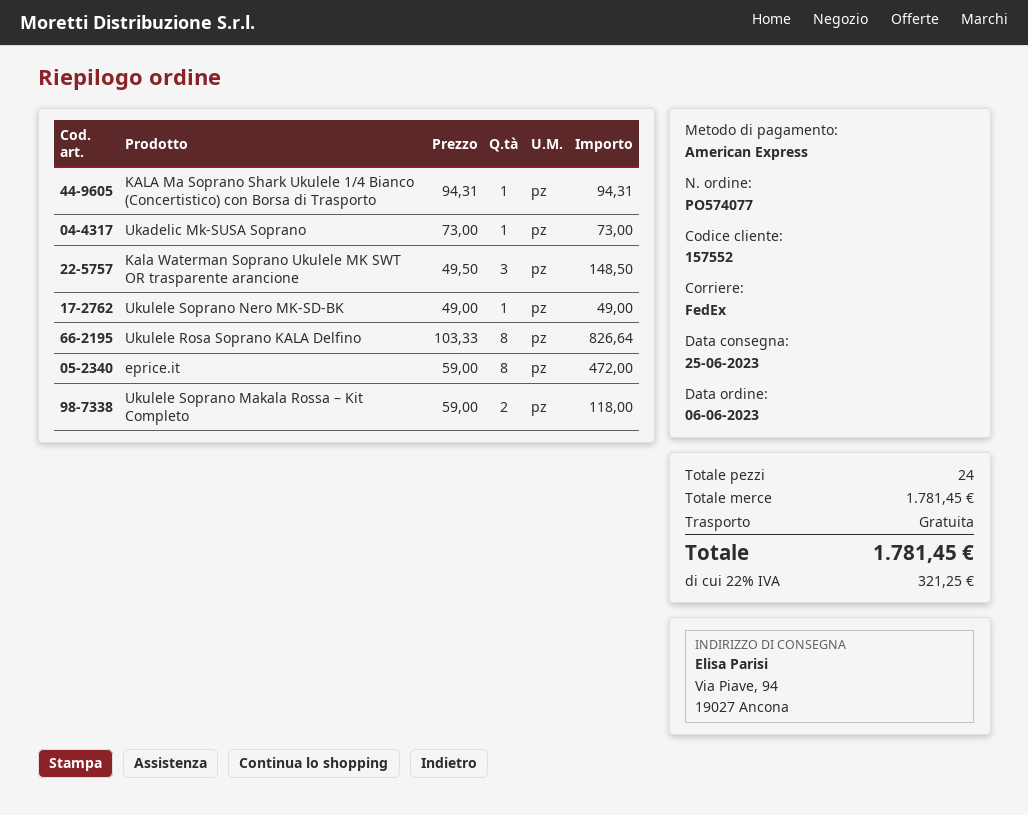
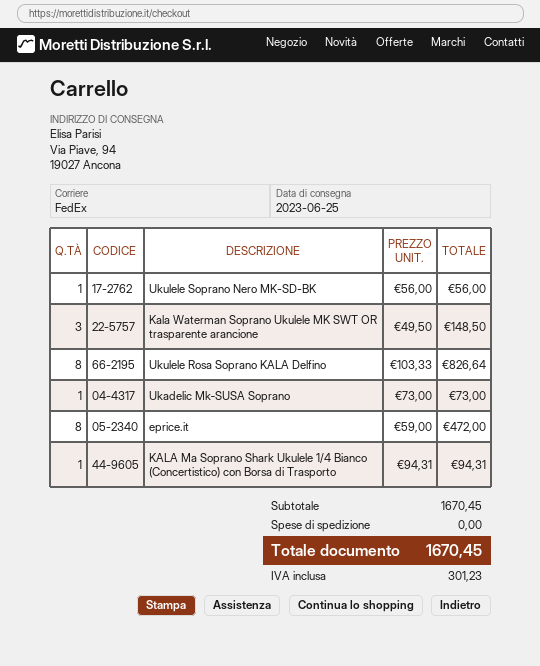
Ukulele Soprano Nero MK-SD-BK: 1 x 49.00 = 49.00 -> 1 x 56.00 = 56.00
Ukulele Soprano Makala Rossa – Kit Completo: 2 x 59.00 = 118.00 -> none
subtotal: 1781.45 -> 1670.45
tax: 321.25 -> 301.23
total: 1781.45 -> 1670.45

